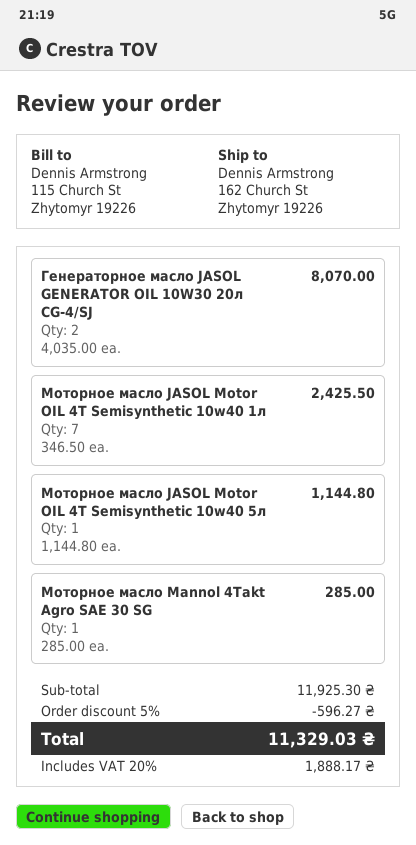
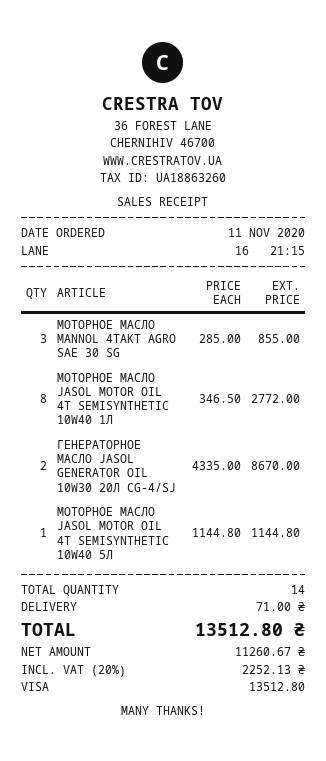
Генераторное масло JASOL GENERATOR OIL 10W30 20л CG-4/SJ: 2 x 4035.00 = 8070.00 -> 2 x 4335.00 = 8670.00
Моторное масло JASOL Motor OIL 4T Semisynthetic 10w40 1л: 7 x 346.50 = 2425.50 -> 8 x 346.50 = 2772.00
Моторное масло Mannol 4Takt Agro SAE 30 SG: 1 x 285.00 = 285.00 -> 3 x 285.00 = 855.00
discount: 5% = 596.27 -> none
shipping: none -> 71.00
tax: 20% = 1888.17 -> 20% = 2252.13
total: 11329.03 -> 13512.80

